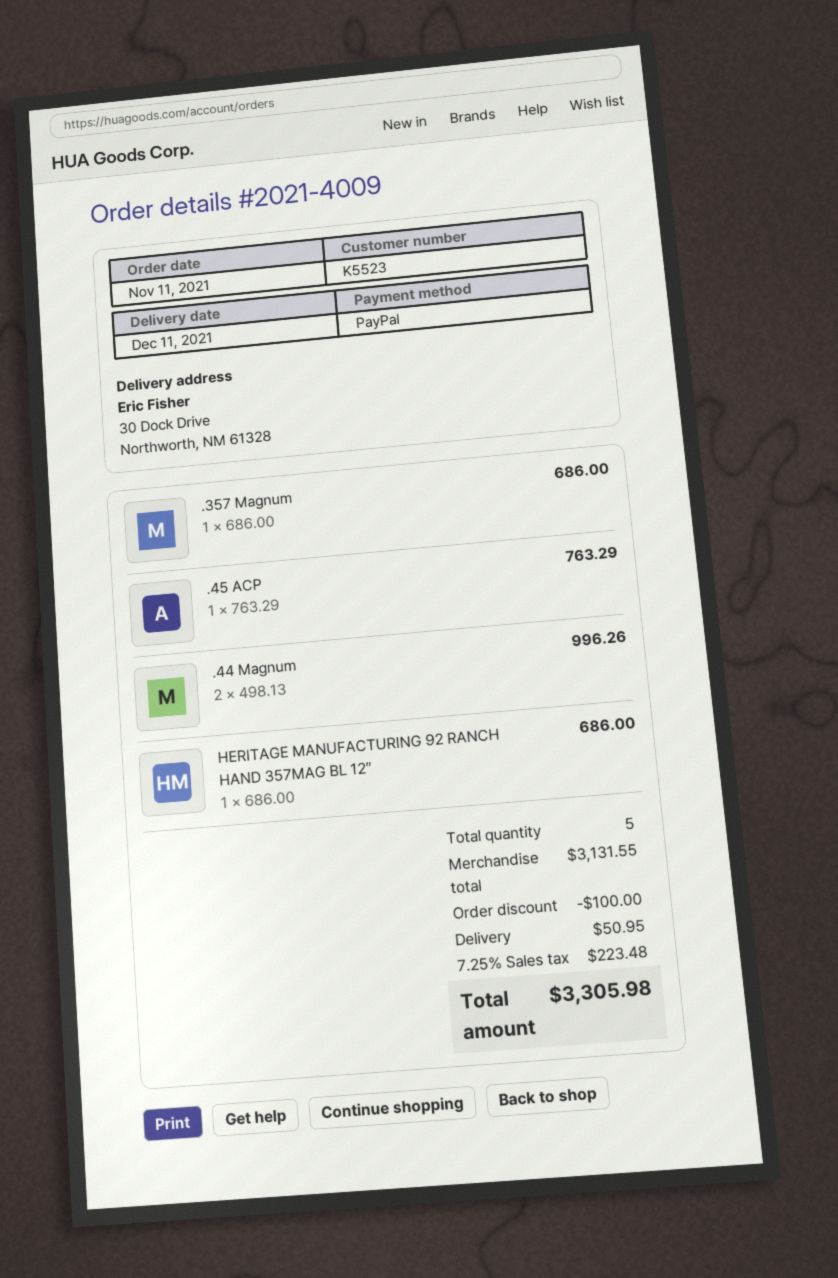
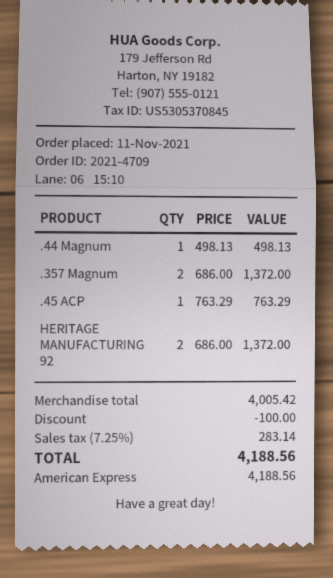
order number: 2021-4009 -> 2021-4709
payment method: PayPal -> American Express
.357 Magnum: 1 x 686.00 = 686.00 -> 2 x 686.00 = 1372.00
.44 Magnum: 2 x 498.13 = 996.26 -> 1 x 498.13 = 498.13
HERITAGE MANUFACTURING 92 RANCH HAND 357MAG BL 12″: 1 x 686.00 = 686.00 -> 2 x 686.00 = 1372.00
subtotal: 3131.55 -> 4005.42
shipping: 50.95 -> none
tax: 7.25% = 223.48 -> 7.25% = 283.14
total: 3305.98 -> 4188.56

